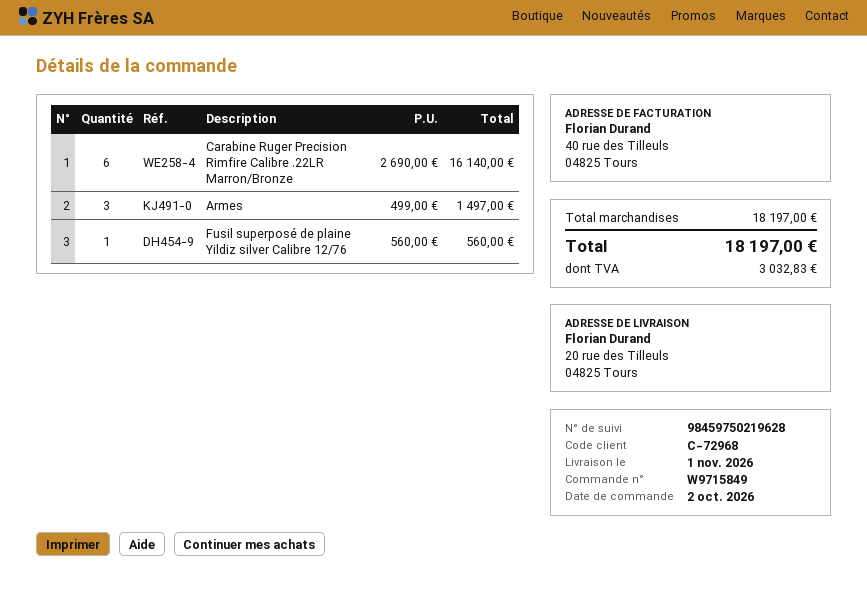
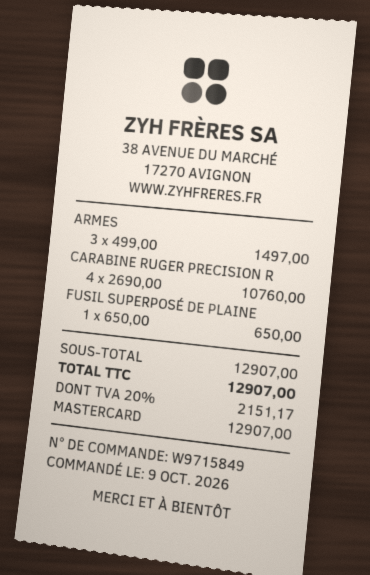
order date: 2026-10-02 -> 2026-10-09
Carabine Ruger Precision Rimfire Calibre .22LR Marron/Bronze: 6 x 2690.00 = 16140.00 -> 4 x 2690.00 = 10760.00
Fusil superposé de plaine Yildiz silver Calibre 12/76: 1 x 560.00 = 560.00 -> 1 x 650.00 = 650.00
subtotal: 18197.00 -> 12907.00
tax: 3032.83 -> 2151.17
total: 18197.00 -> 12907.00

